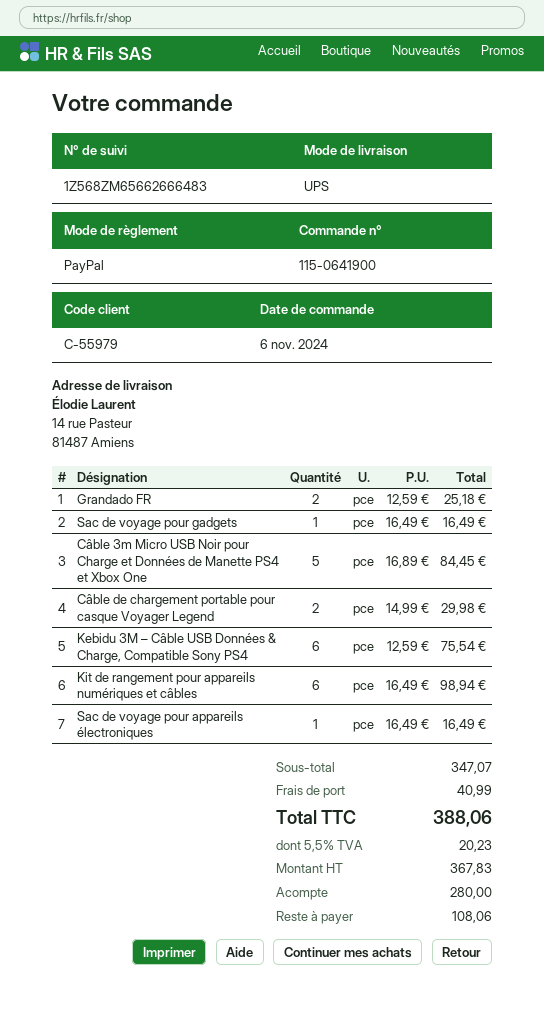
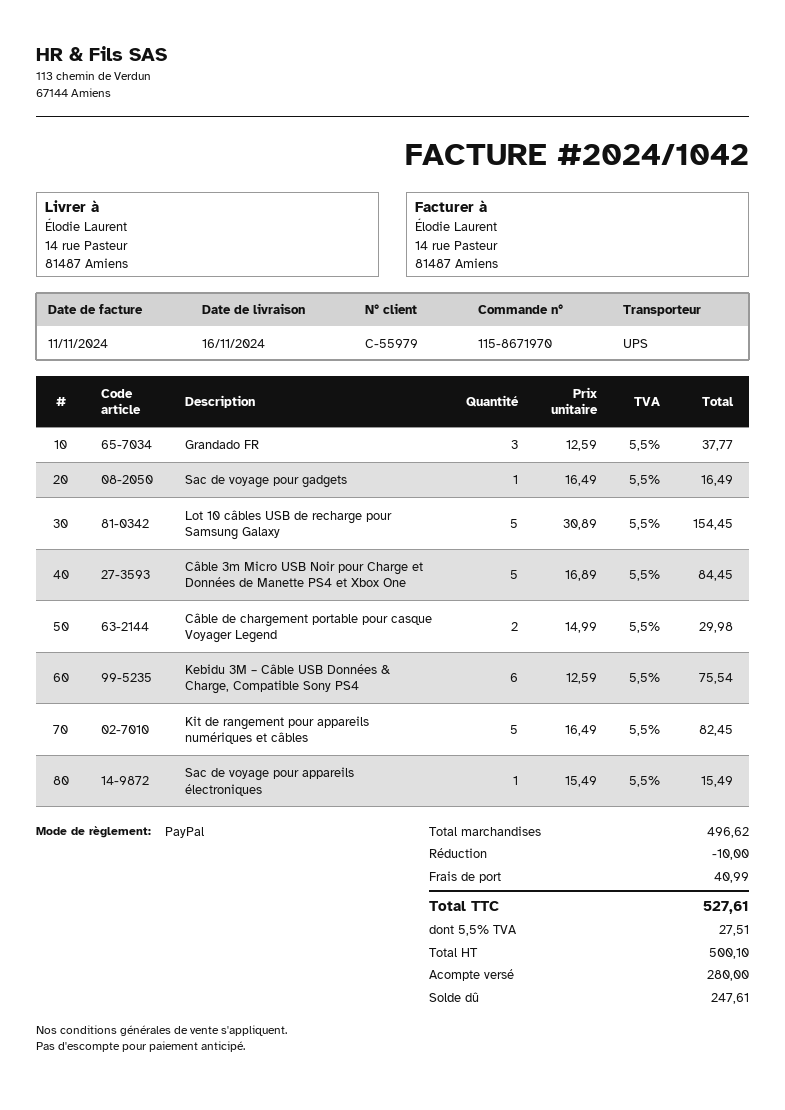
order number: 115-0641900 -> 115-8671970
Grandado FR: 2 x 12.59 = 25.18 -> 3 x 12.59 = 37.77
Kit de rangement pour appareils numériques et câbles: 6 x 16.49 = 98.94 -> 5 x 16.49 = 82.45
Sac de voyage pour appareils électroniques: 1 x 16.49 = 16.49 -> 1 x 15.49 = 15.49
Lot 10 câbles USB de recharge pour Samsung Galaxy: none -> 5 x 30.89 = 154.45
subtotal: 347.07 -> 496.62
discount: none -> 10.00
net: 367.83 -> 500.10
tax: 5.5% = 20.23 -> 5.5% = 27.51
total: 388.06 -> 527.61
balance: 108.06 -> 247.61

